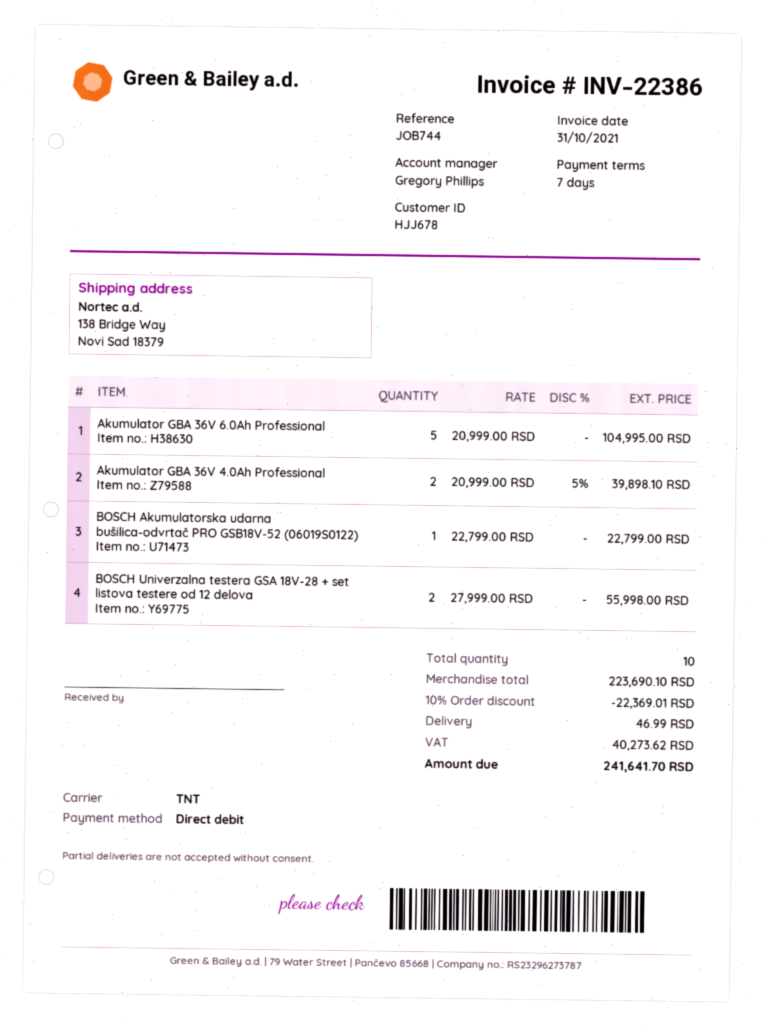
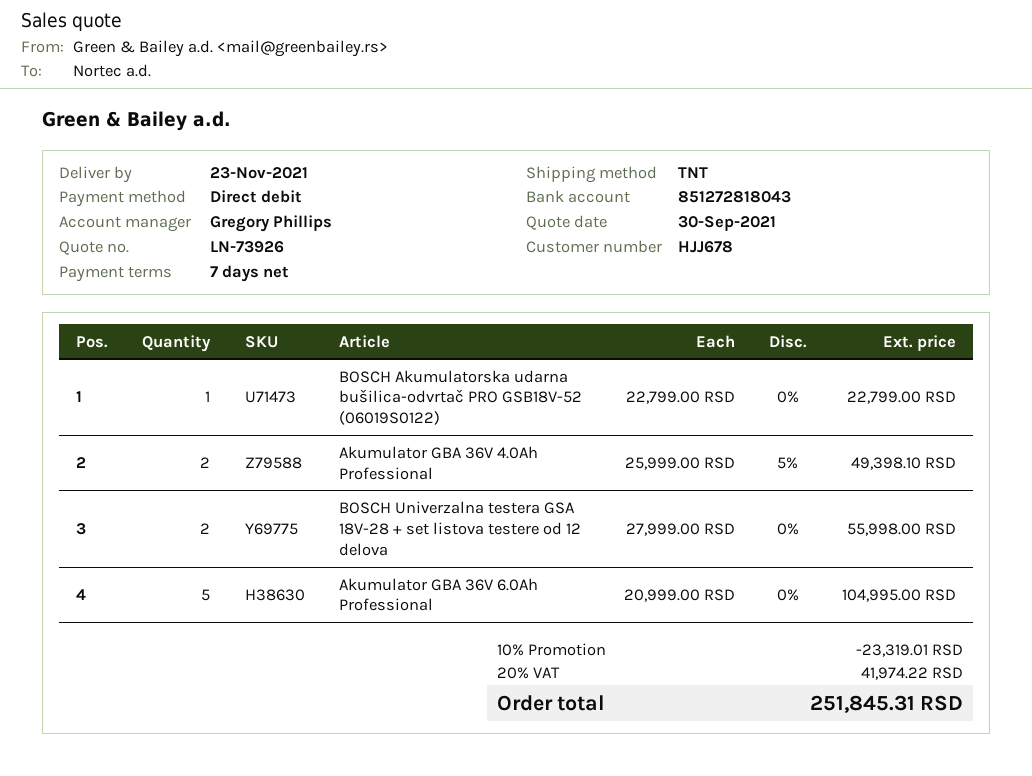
Akumulator GBA 36V 4.0Ah Professional: 2 x 20999.00 - 5% = 39898.10 -> 2 x 25999.00 - 5% = 49398.10
discount: 10% = 22369.01 -> 10% = 23319.01
shipping: 46.99 -> none
tax: 40273.62 -> 41974.22
total: 241641.70 -> 251845.31

